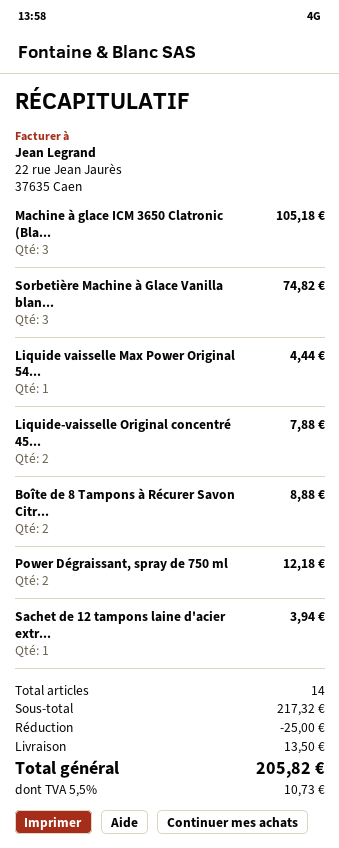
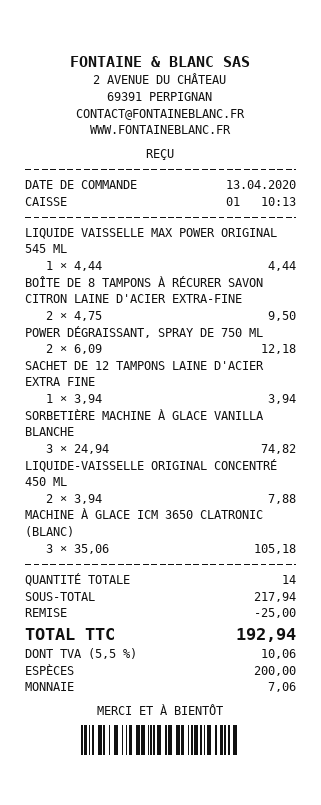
Boîte de 8 Tampons à Récurer Savon Citr...: 2 for 8.88 -> 2 for 9.50
subtotal: 217.32 -> 217.94
shipping: 13.50 -> none
tax: 5.5% = 10.73 -> 5.5% = 10.06
total: 205.82 -> 192.94

